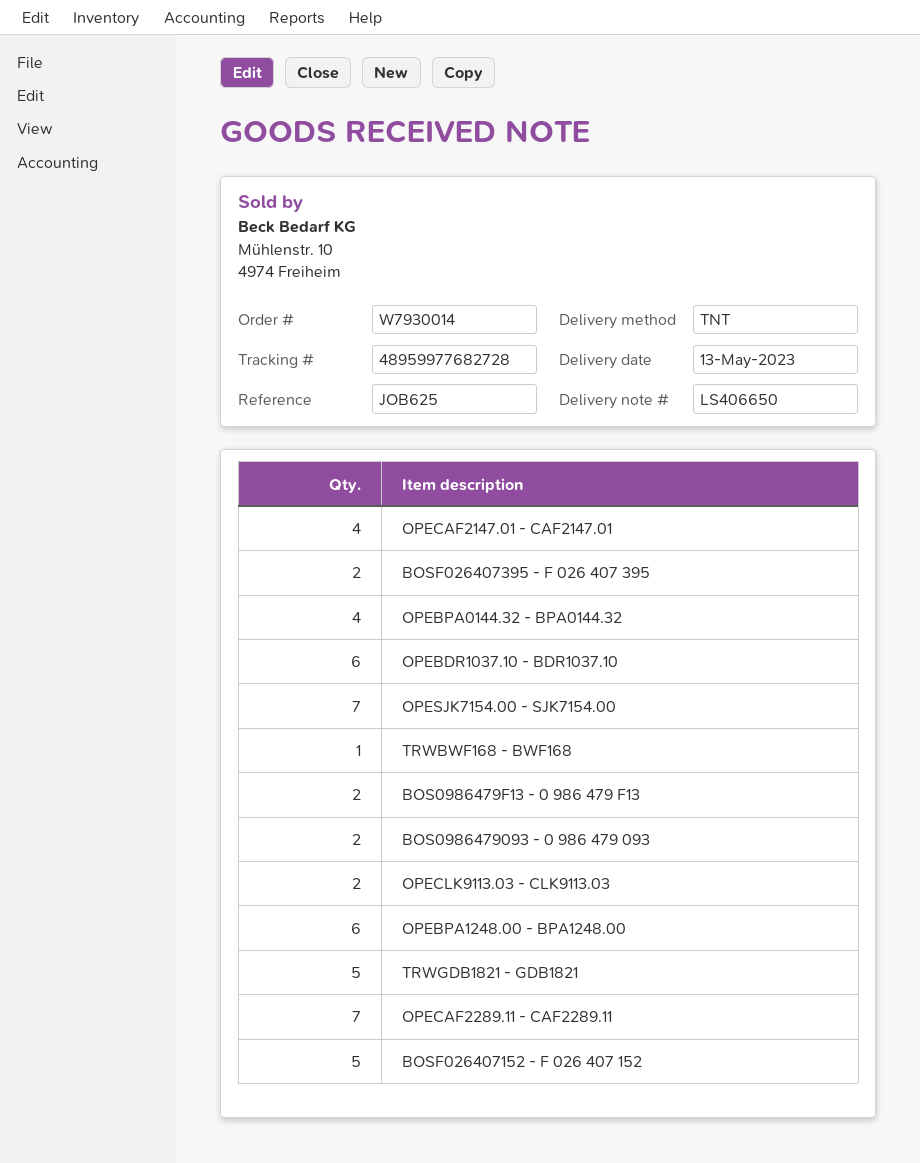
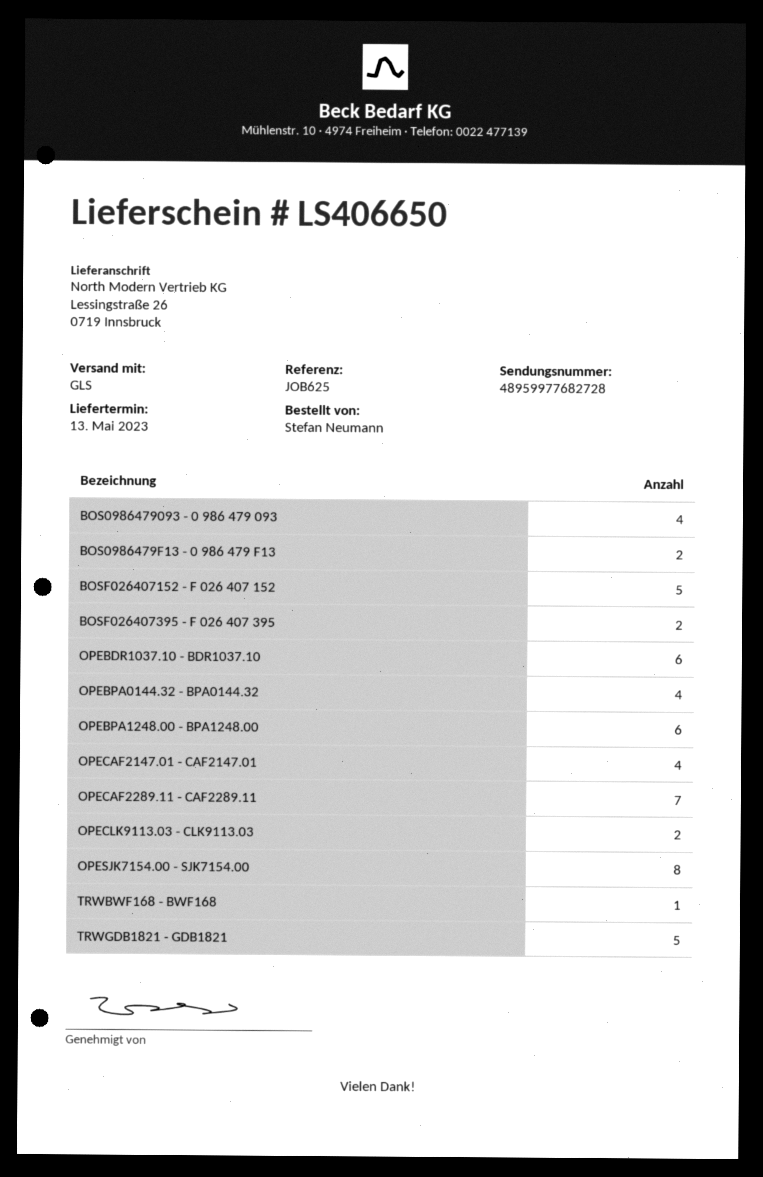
shipping method: TNT -> GLS
OPESJK7154.00 - SJK7154.00: 7 -> 8
BOS0986479093 - 0 986 479 093: 2 -> 4

